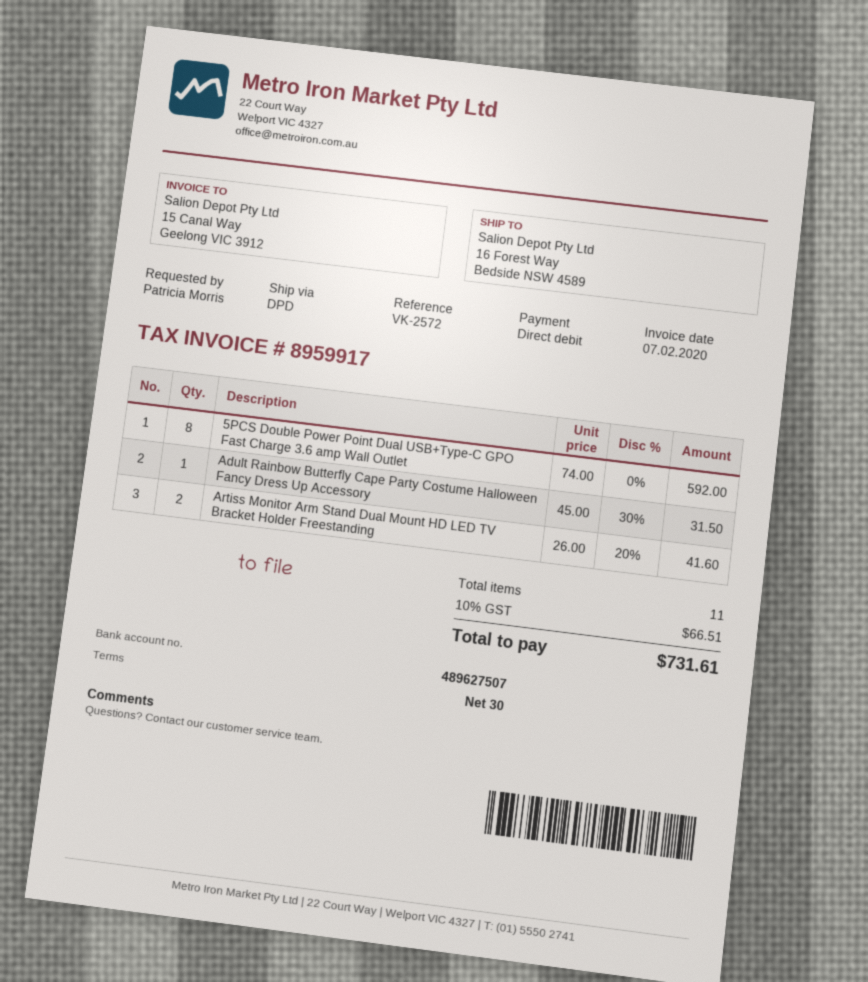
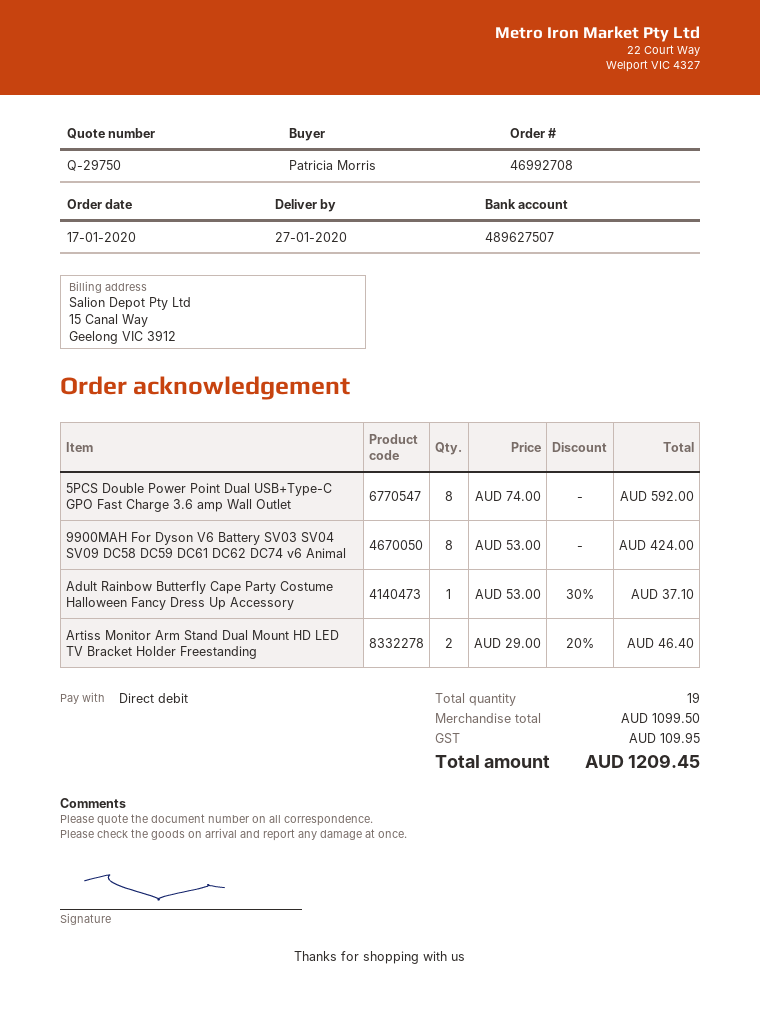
Adult Rainbow Butterfly Cape Party Costume Halloween Fancy Dress Up Accessory: 1 x 45.00 - 30% = 31.50 -> 1 x 53.00 - 30% = 37.10
Artiss Monitor Arm Stand Dual Mount HD LED TV Bracket Holder Freestanding: 2 x 26.00 - 20% = 41.60 -> 2 x 29.00 - 20% = 46.40
9900MAH For Dyson V6 Battery SV03 SV04 SV09 DC58 DC59 DC61 DC62 DC74 v6 Animal: none -> 8 x 53.00 = 424.00
total quantity: 11 -> 19
tax: 66.51 -> 109.95
total: 731.61 -> 1209.45

